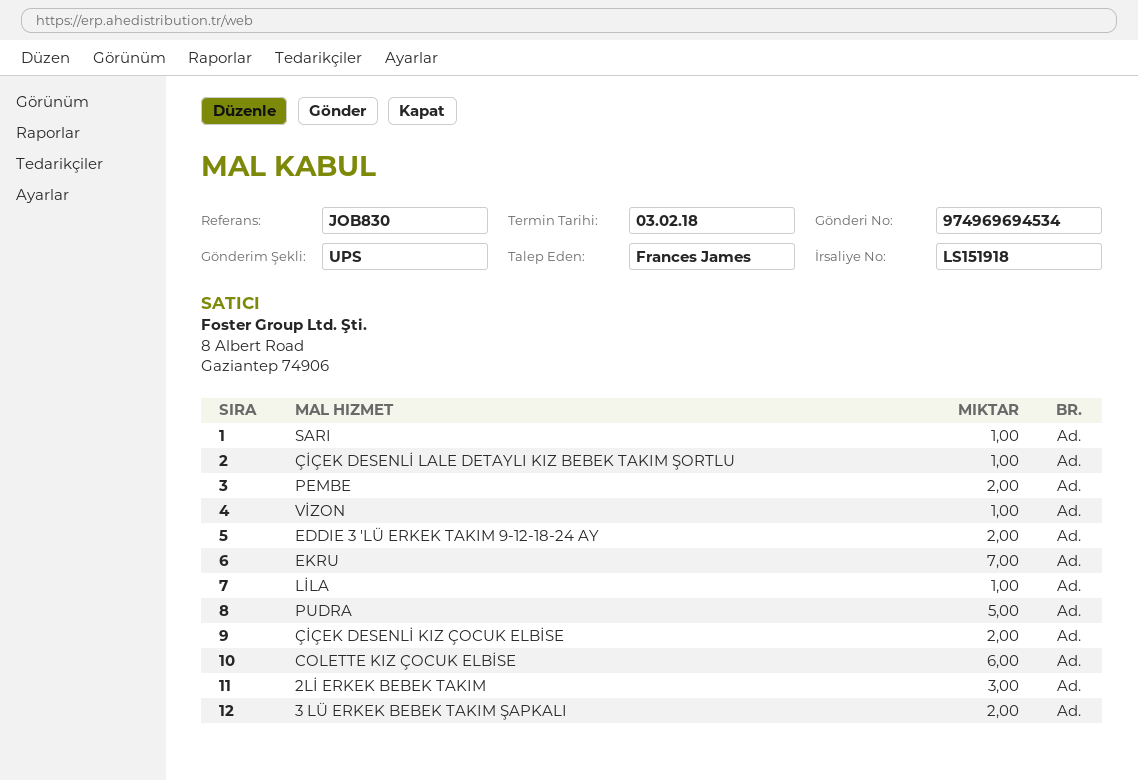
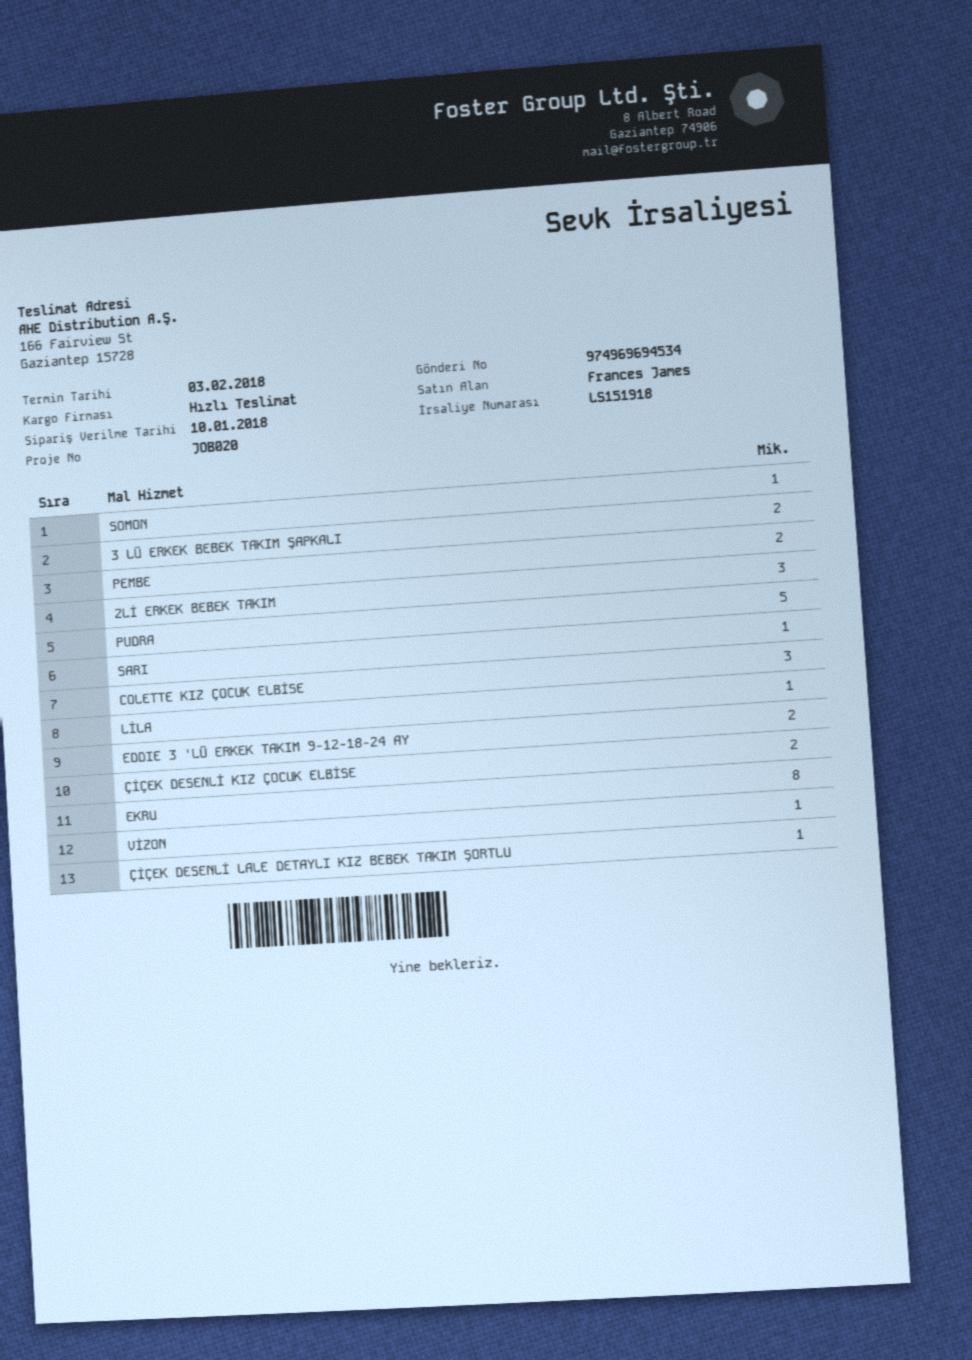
reference: JOB830 -> JOB020
shipping method: UPS -> express
EKRU: 7 -> 8
COLETTE KIZ ÇOCUK ELBİSE: 6 -> 3
SOMON: none -> 1

